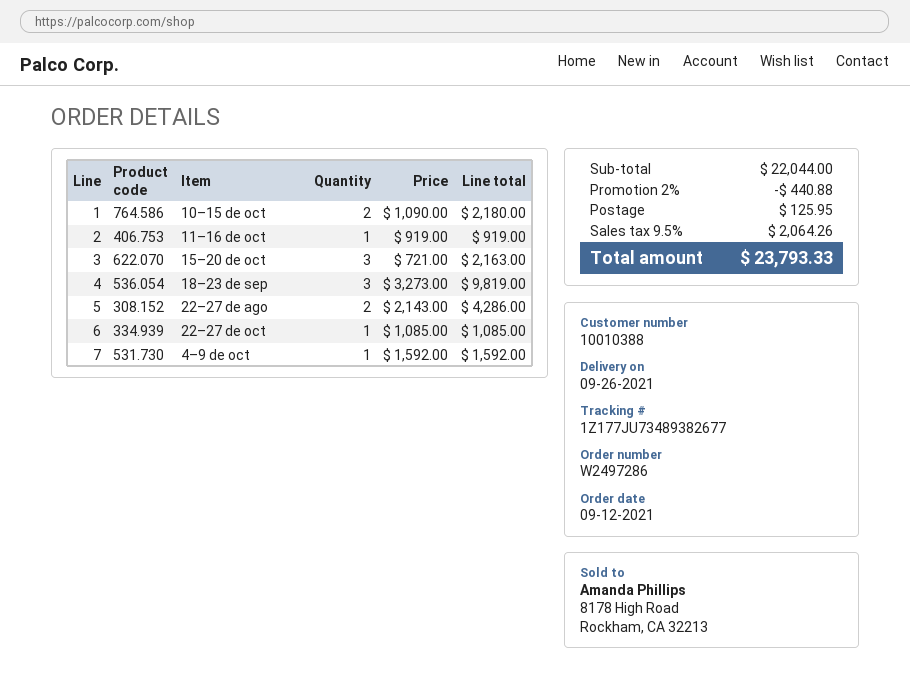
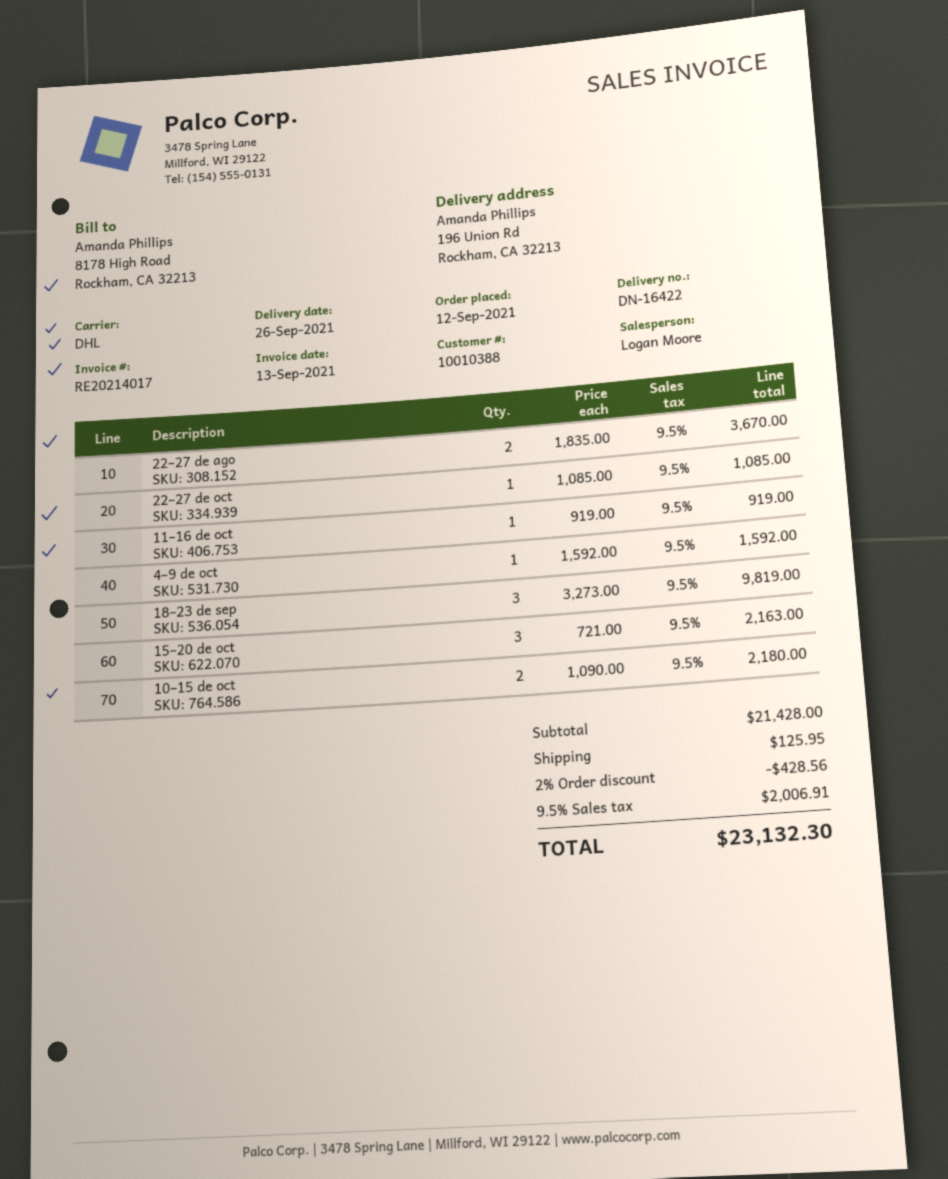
22–27 de ago: 2 x 2143.00 = 4286.00 -> 2 x 1835.00 = 3670.00
subtotal: 22044.00 -> 21428.00
discount: 2% = 440.88 -> 2% = 428.56
tax: 9.5% = 2064.26 -> 9.5% = 2006.91
total: 23793.33 -> 23132.30

